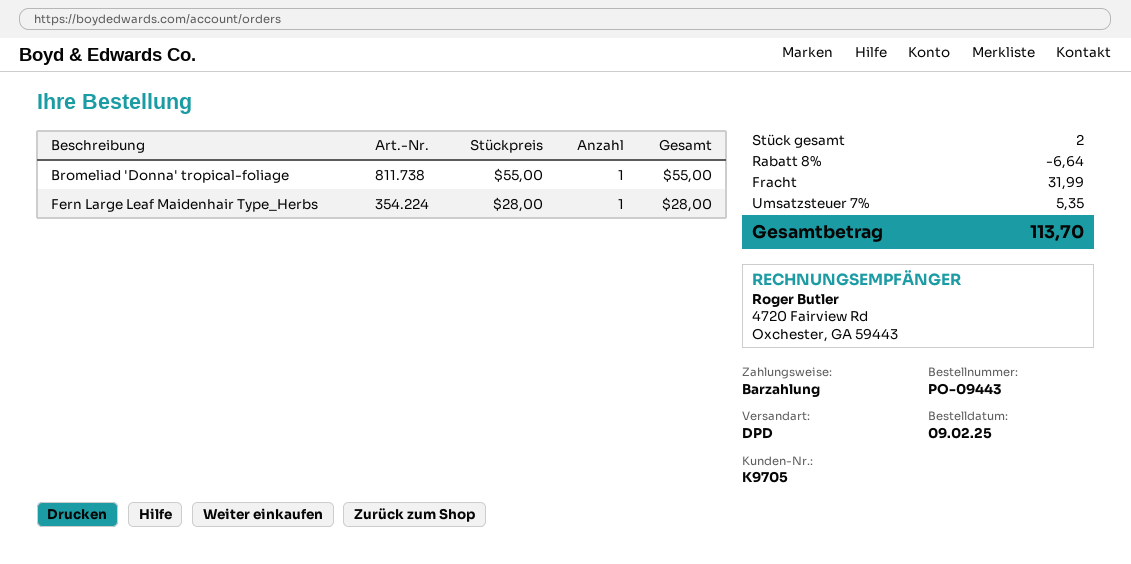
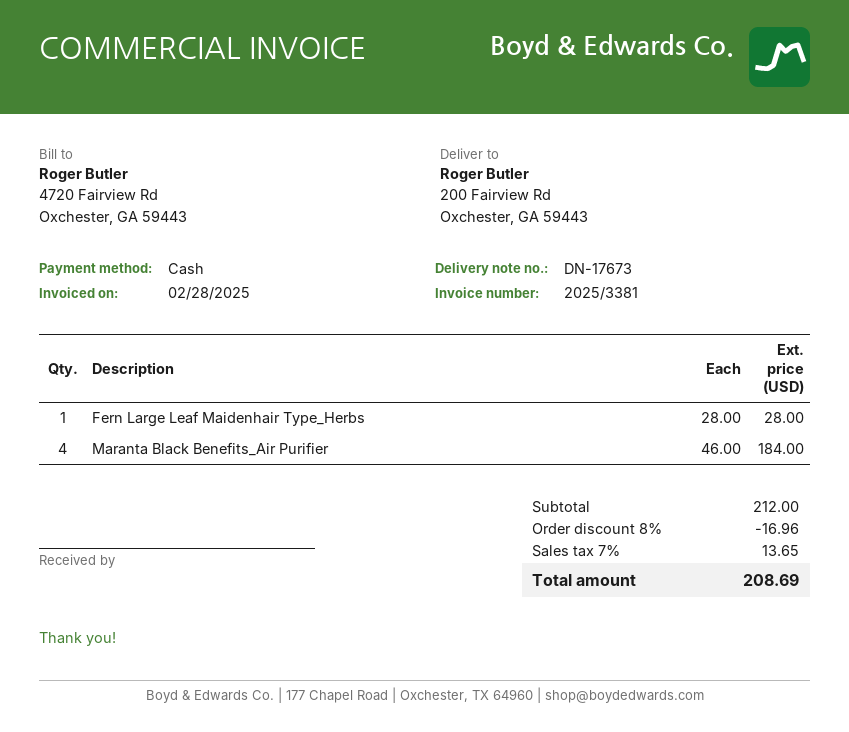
Bromeliad 'Donna' tropical-foliage: 1 x 55.00 = 55.00 -> none
Maranta Black Benefits_Air Purifier: none -> 4 x 46.00 = 184.00
discount: 8% = 6.64 -> 8% = 16.96
shipping: 31.99 -> none
tax: 7% = 5.35 -> 7% = 13.65
total: 113.70 -> 208.69

